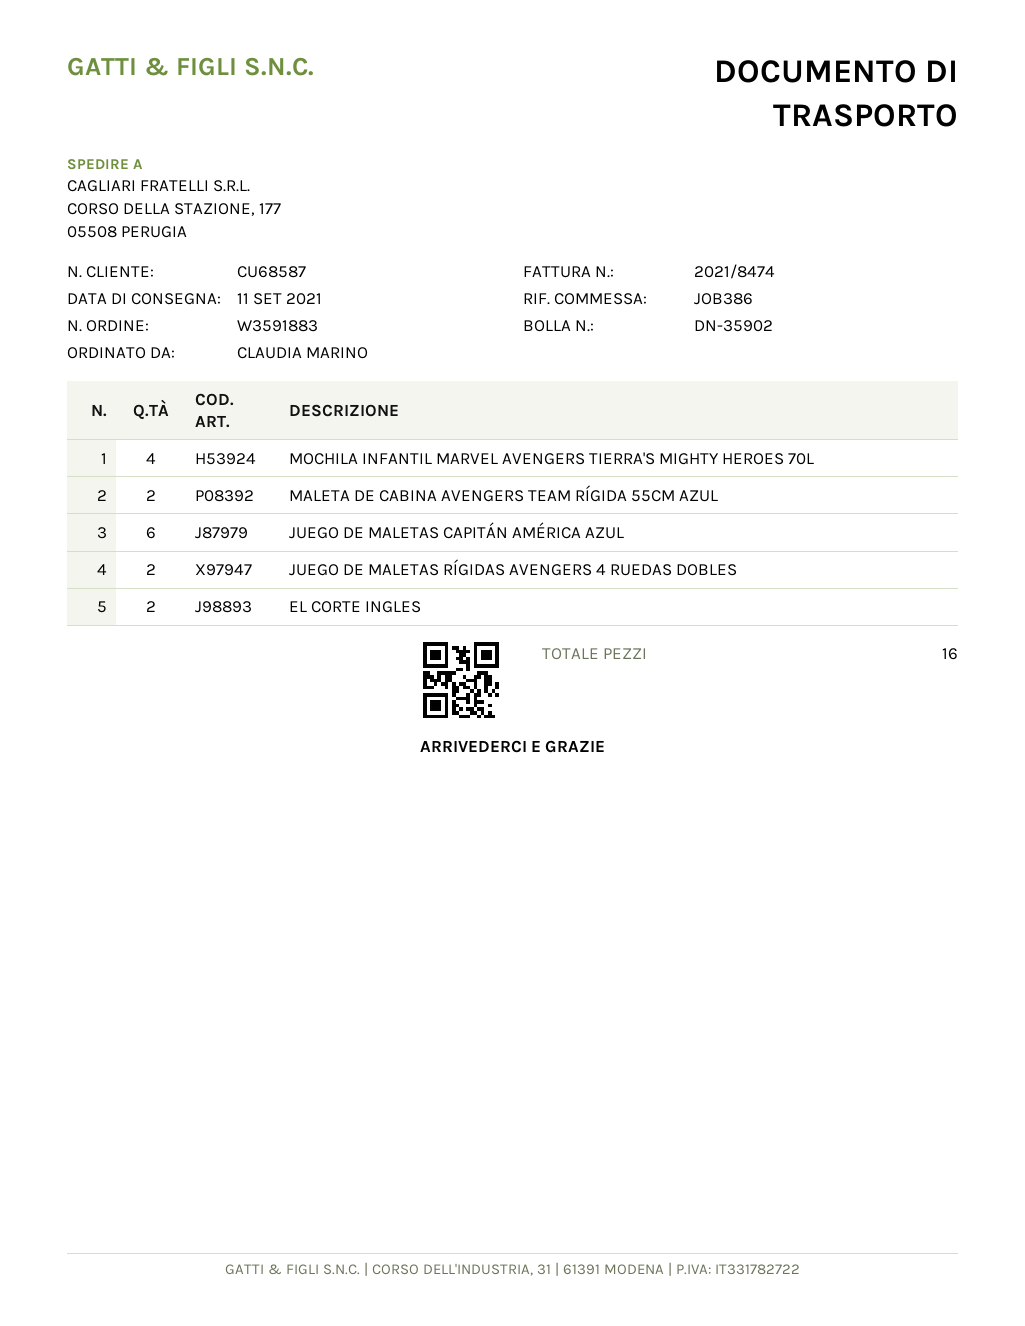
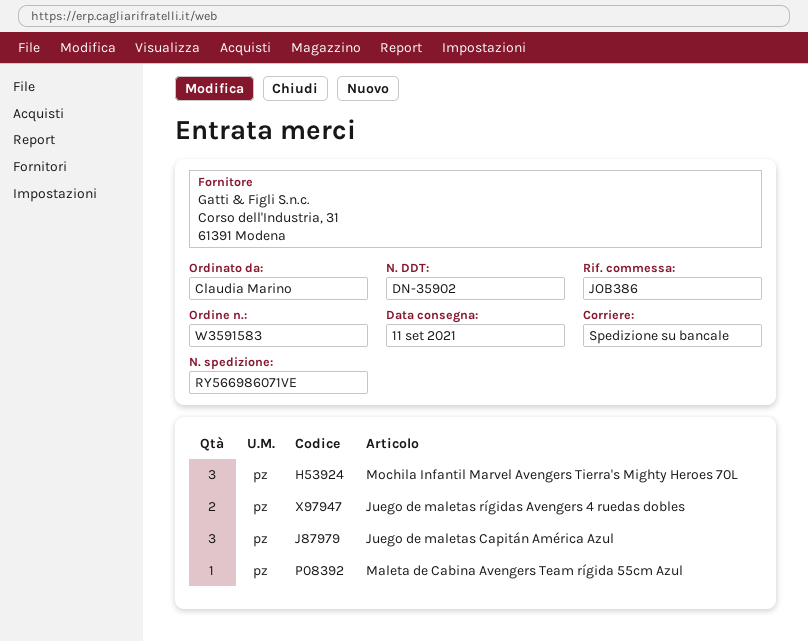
order number: W3591883 -> W3591583
MOCHILA INFANTIL MARVEL AVENGERS TIERRA'S MIGHTY HEROES 70L: 4 -> 3
MALETA DE CABINA AVENGERS TEAM RÍGIDA 55CM AZUL: 2 -> 1
JUEGO DE MALETAS CAPITÁN AMÉRICA AZUL: 6 -> 3
EL CORTE INGLES: 2 -> none

